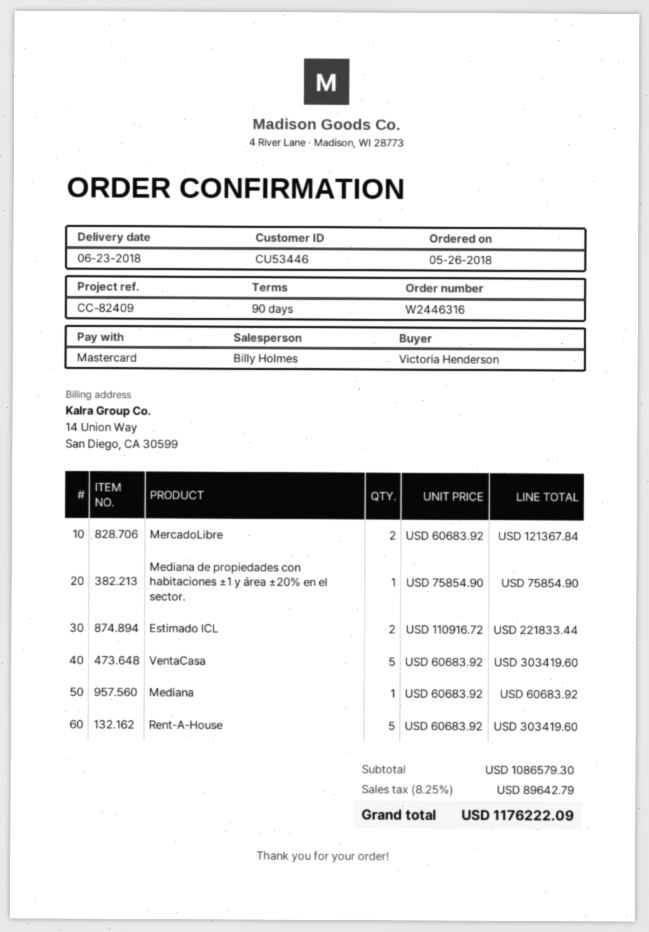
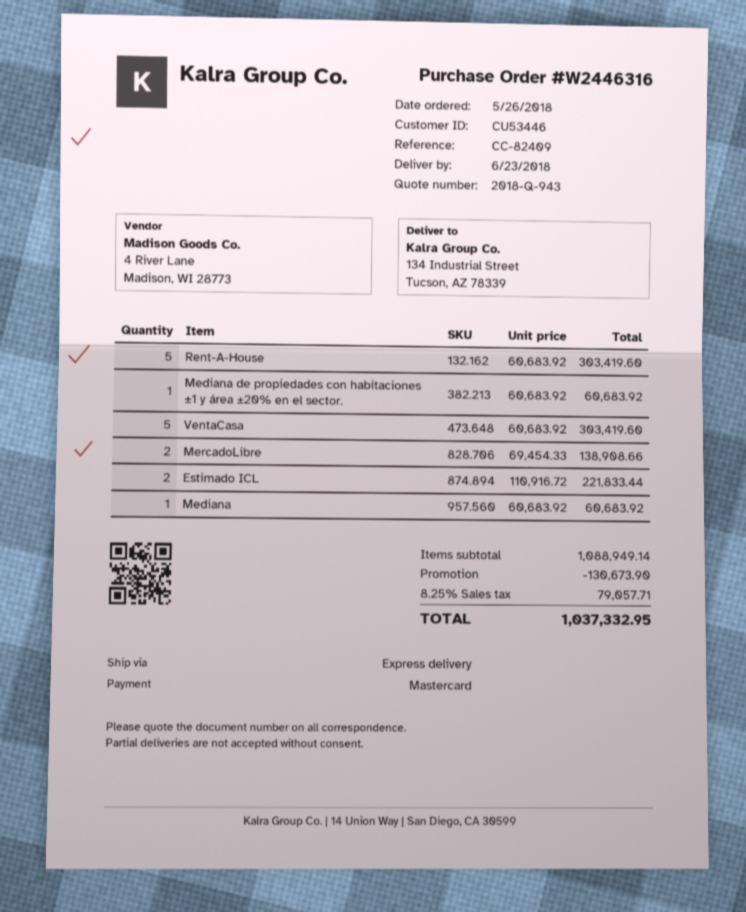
MercadoLibre: 2 x 60683.92 = 121367.84 -> 2 x 69454.33 = 138908.66
Mediana de propiedades con habitaciones ±1 y área ±20% en el sector.: 1 x 75854.90 = 75854.90 -> 1 x 60683.92 = 60683.92
subtotal: 1086579.30 -> 1088949.14
discount: none -> 130673.90
tax: 8.25% = 89642.79 -> 8.25% = 79057.71
total: 1176222.09 -> 1037332.95

